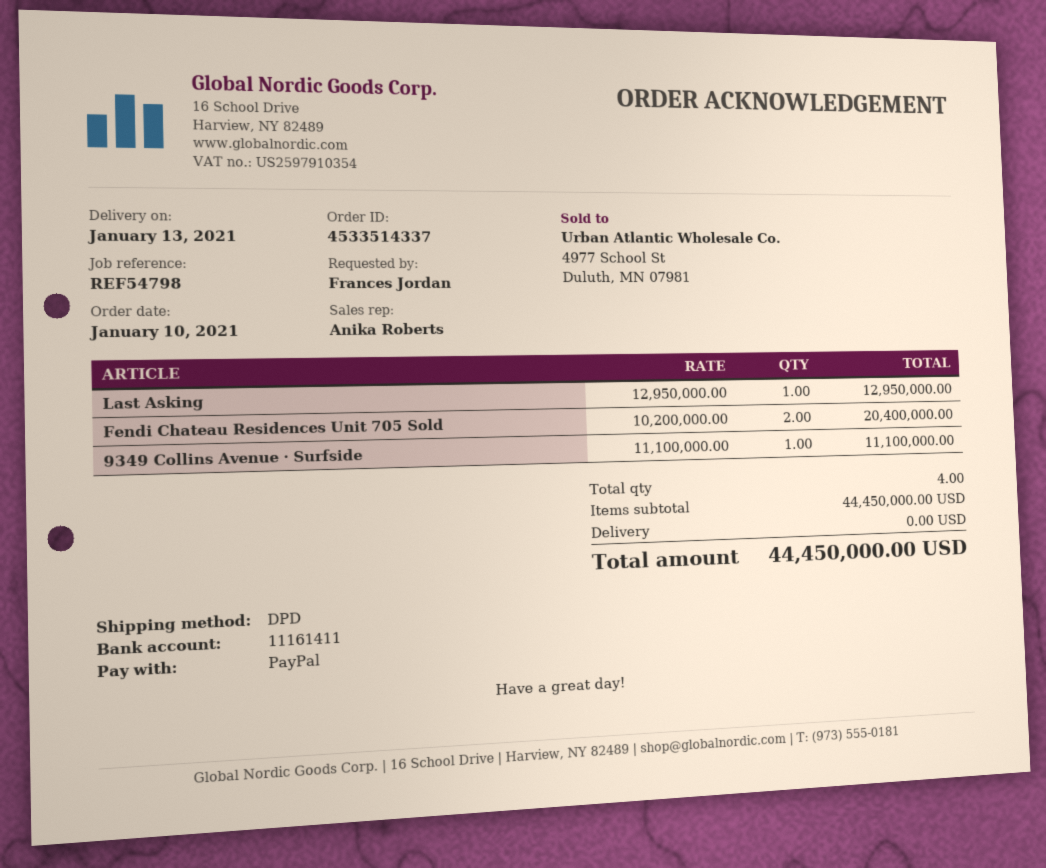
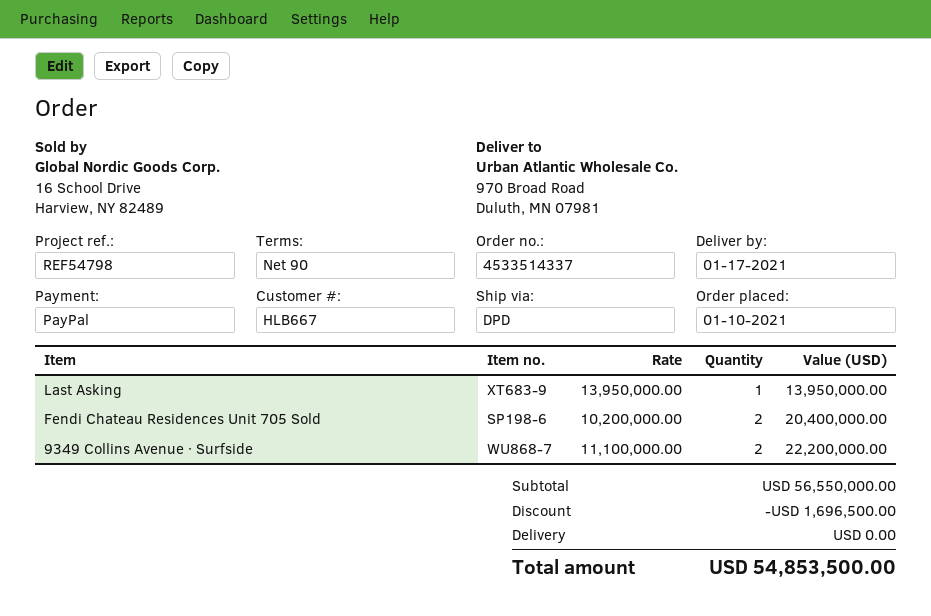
delivery date: 2021-01-13 -> 2021-01-17
Last Asking: 1 x 12950000.00 = 12950000.00 -> 1 x 13950000.00 = 13950000.00
9349 Collins Avenue · Surfside: 1 x 11100000.00 = 11100000.00 -> 2 x 11100000.00 = 22200000.00
subtotal: 44450000.00 -> 56550000.00
discount: none -> 1696500.00
total: 44450000.00 -> 54853500.00

